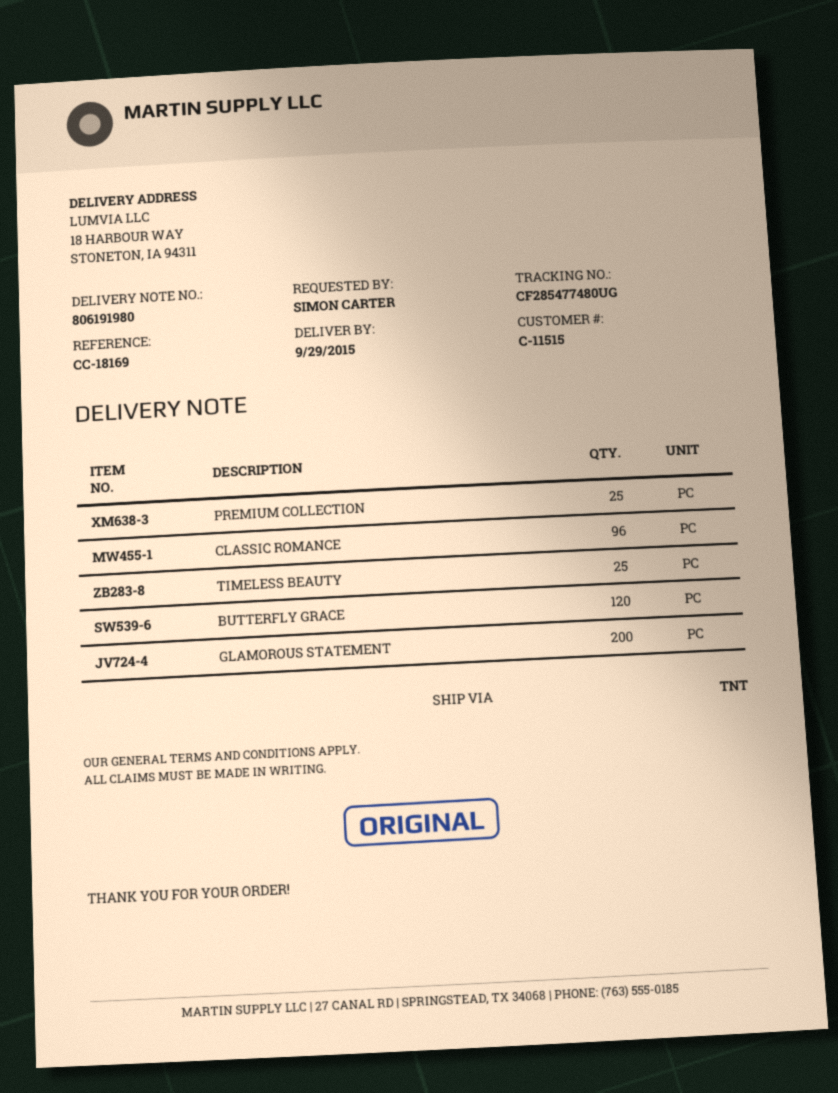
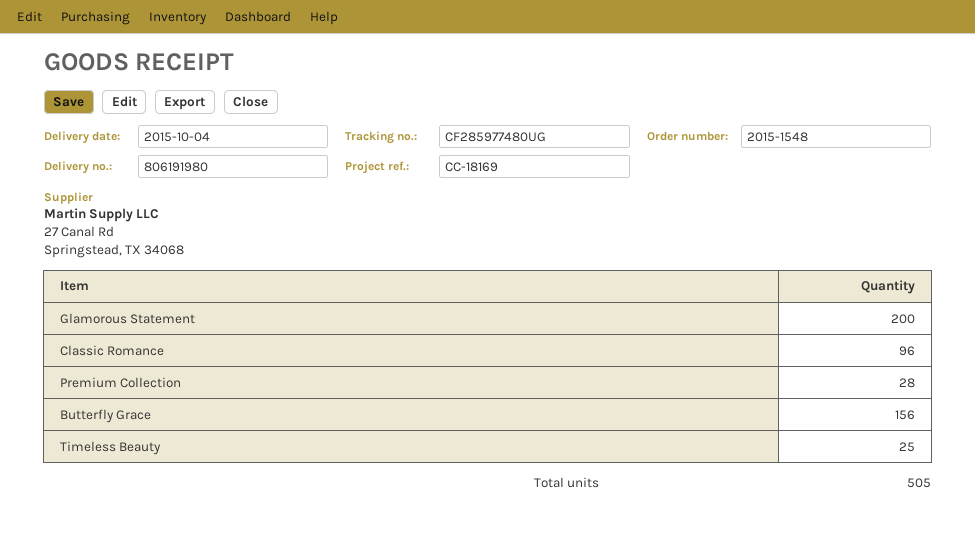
delivery date: 2015-09-29 -> 2015-10-04
tracking number: CF285477480UG -> CF285977480UG
PREMIUM COLLECTION: 25 -> 28
BUTTERFLY GRACE: 120 -> 156

